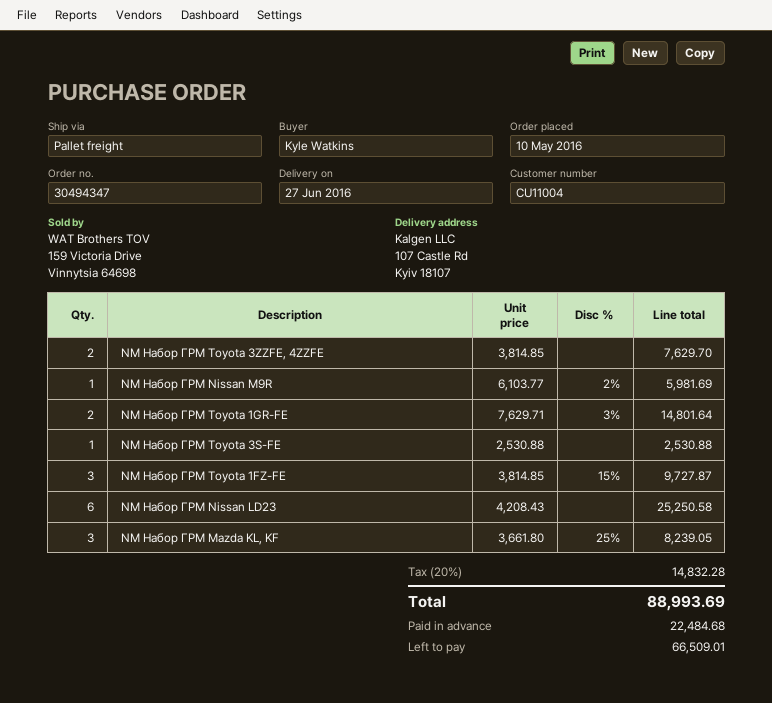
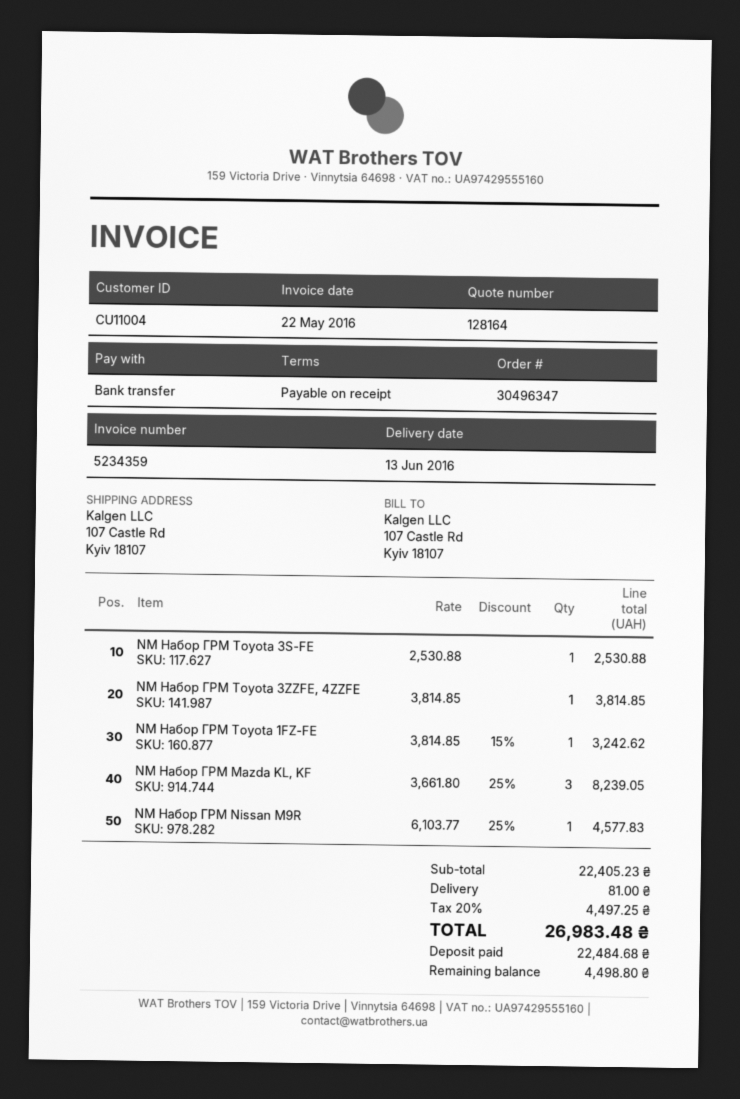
order number: 30494347 -> 30496347
delivery date: 2016-06-27 -> 2016-06-13
NM Набор ГРМ Toyota 3ZZFE, 4ZZFE: 2 x 3814.85 = 7629.70 -> 1 x 3814.85 = 3814.85
NM Набор ГРМ Nissan M9R: 1 x 6103.77 - 2% = 5981.69 -> 1 x 6103.77 - 25% = 4577.83
NM Набор ГРМ Toyota 1GR-FE: 2 x 7629.71 - 3% = 14801.64 -> none
NM Набор ГРМ Toyota 1FZ-FE: 3 x 3814.85 - 15% = 9727.87 -> 1 x 3814.85 - 15% = 3242.62
NM Набор ГРМ Nissan LD23: 6 x 4208.43 = 25250.58 -> none
shipping: none -> 81.00
tax: 20% = 14832.28 -> 20% = 4497.25
total: 88993.69 -> 26983.48
balance: 66509.01 -> 4498.80

